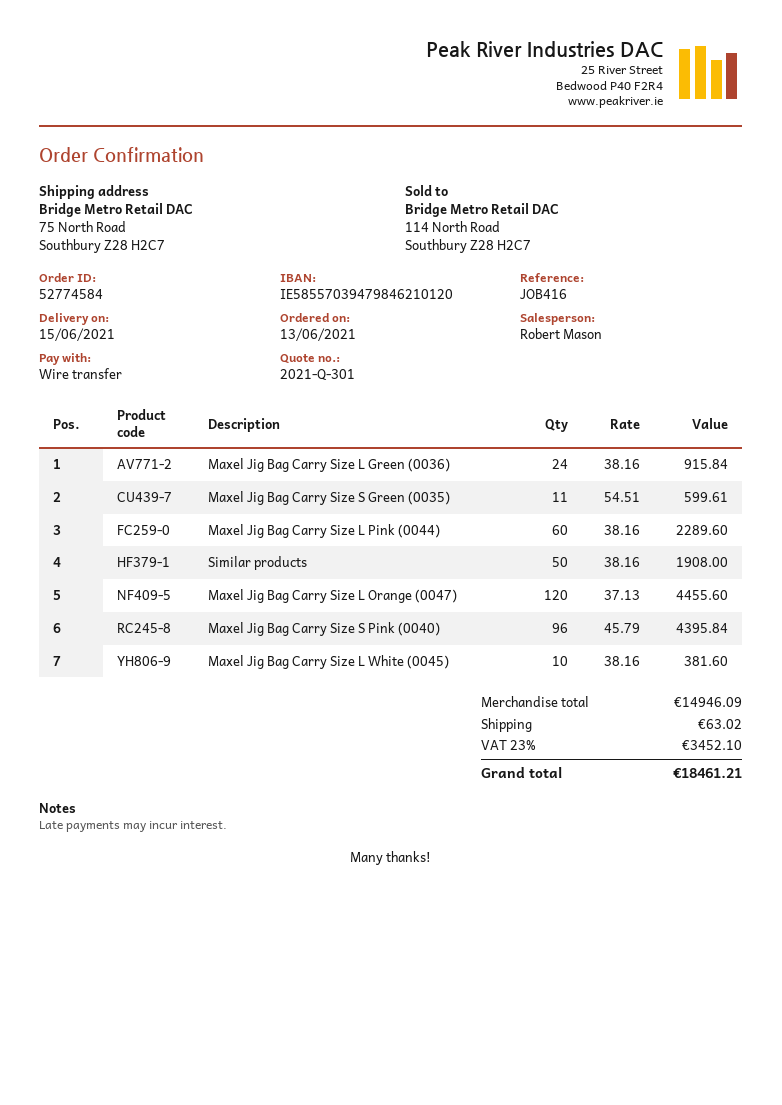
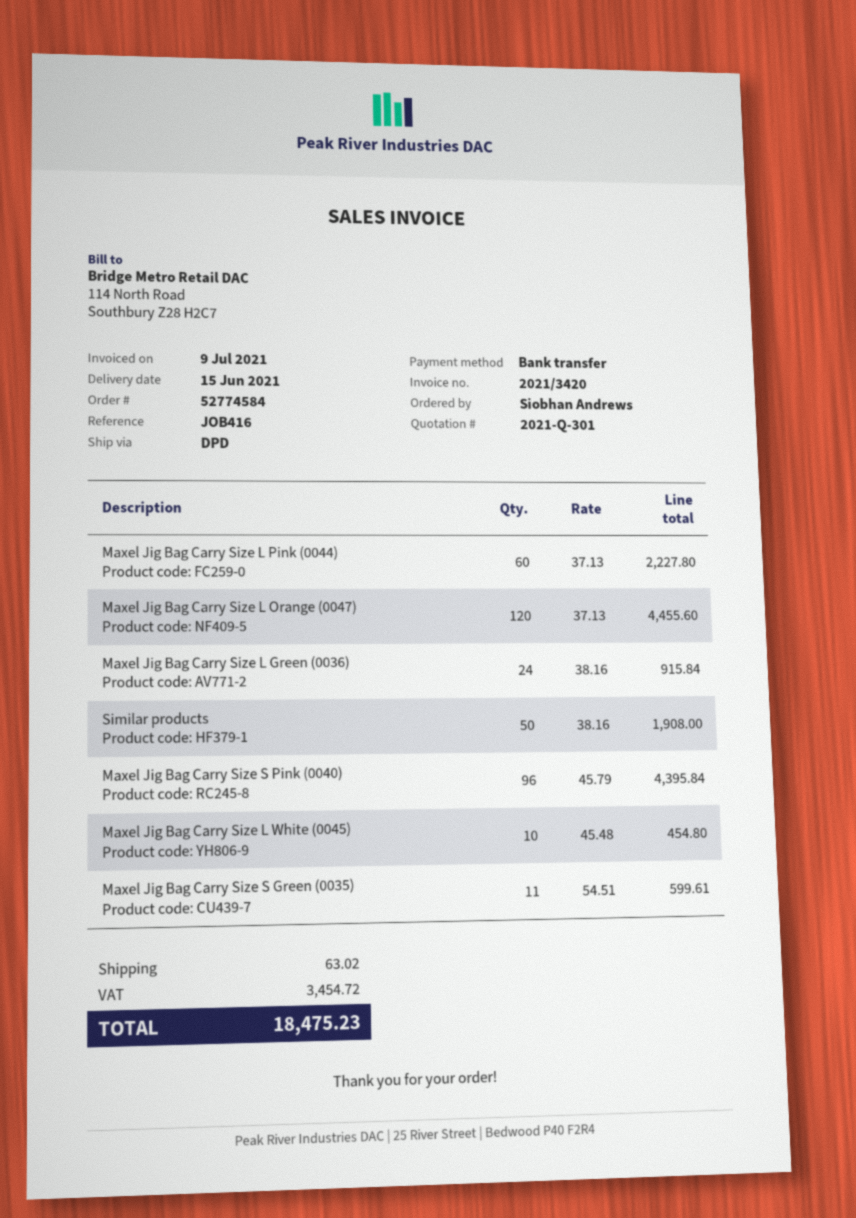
Maxel Jig Bag Carry Size L Pink (0044): 60 x 38.16 = 2289.60 -> 60 x 37.13 = 2227.80
Maxel Jig Bag Carry Size L White (0045): 10 x 38.16 = 381.60 -> 10 x 45.48 = 454.80
tax: 3452.10 -> 3454.72
total: 18461.21 -> 18475.23

